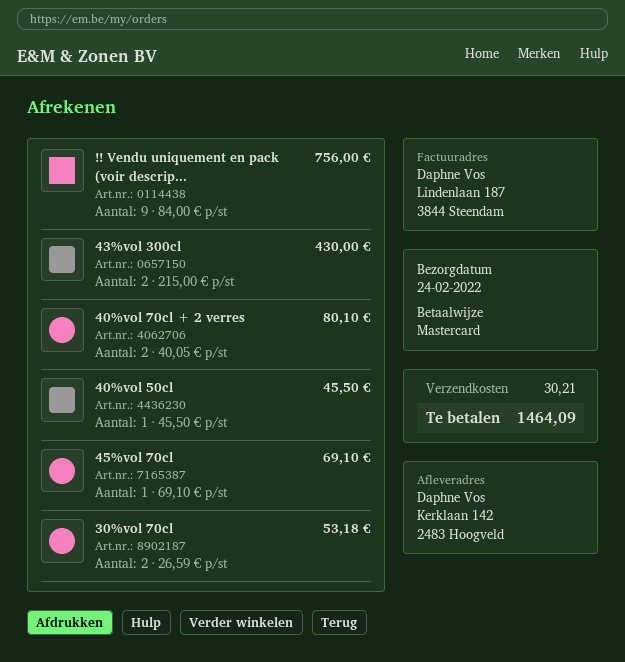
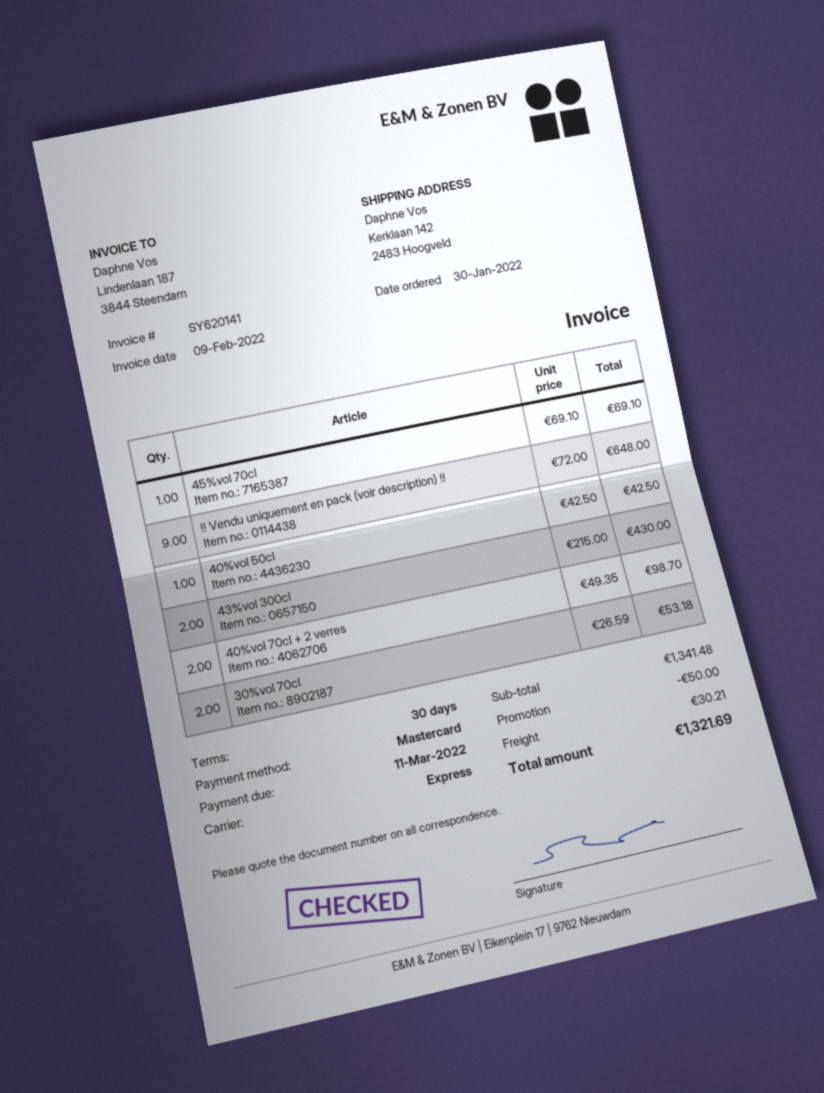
!! Vendu uniquement en pack (voir descrip...: 9 x 84.00 = 756.00 -> 9 x 72.00 = 648.00
40%vol 70cl + 2 verres: 2 x 40.05 = 80.10 -> 2 x 49.35 = 98.70
40%vol 50cl: 1 x 45.50 = 45.50 -> 1 x 42.50 = 42.50
discount: none -> 50.00
total: 1464.09 -> 1321.69

